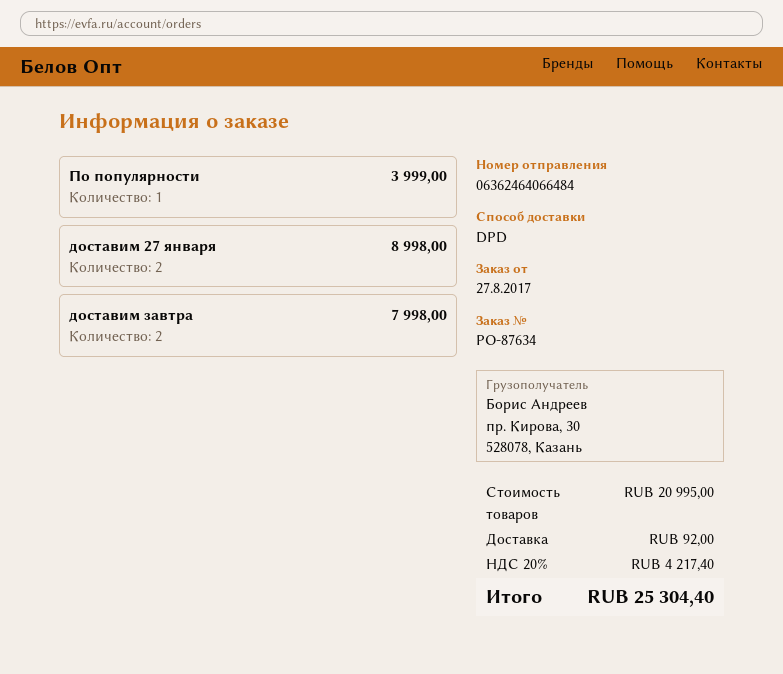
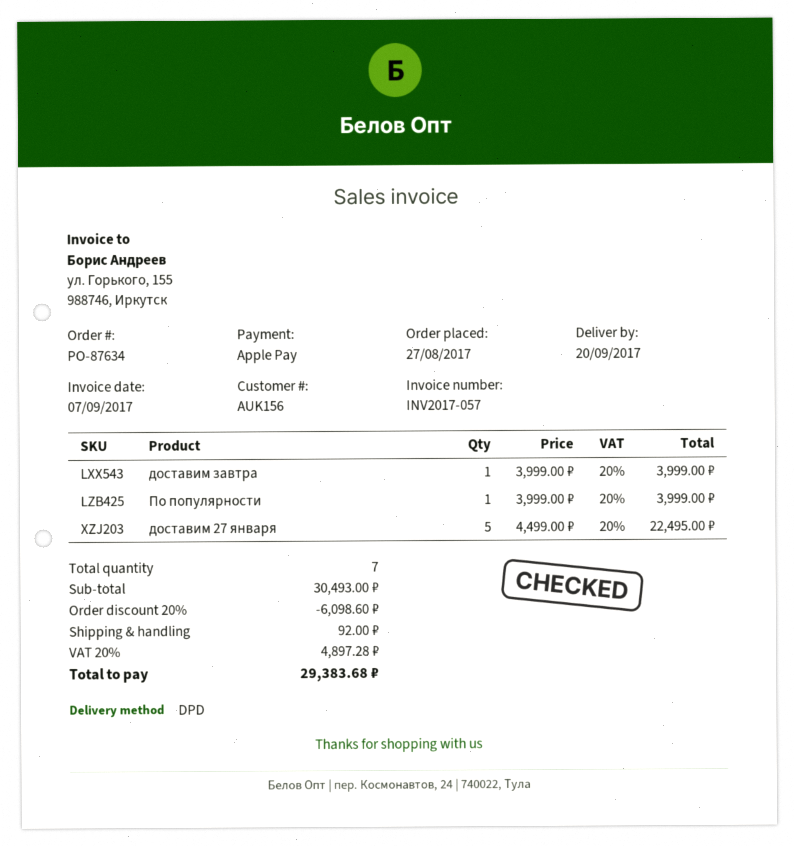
доставим 27 января: 2 for 8998.00 -> 5 for 22495.00
доставим завтра: 2 for 7998.00 -> 1 for 3999.00
subtotal: 20995.00 -> 30493.00
discount: none -> 20% = 6098.60
tax: 20% = 4217.40 -> 20% = 4897.28
total: 25304.40 -> 29383.68

